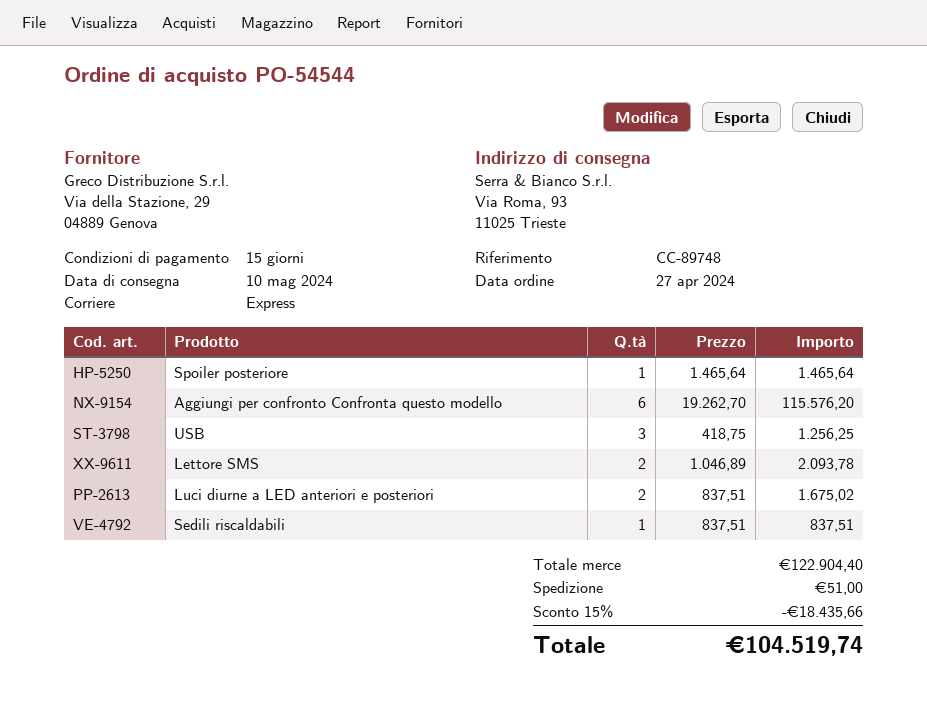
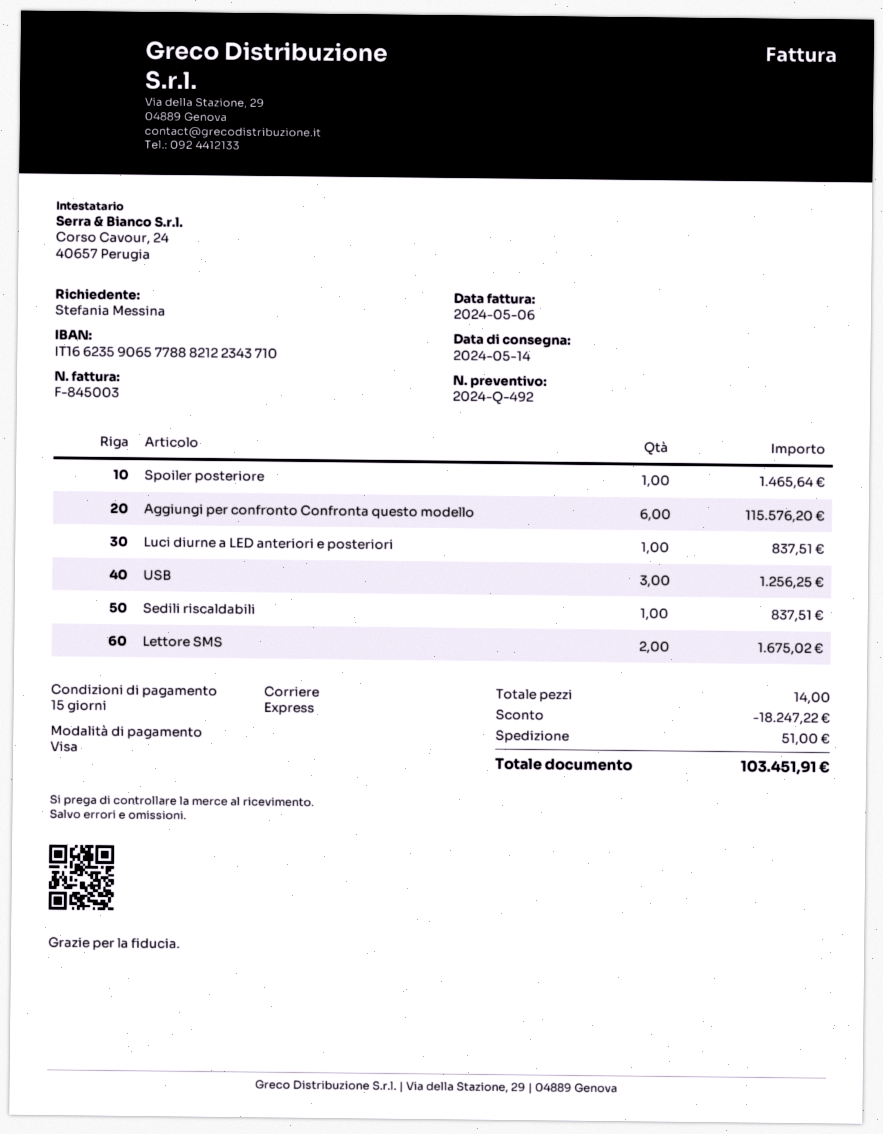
delivery date: 2024-05-10 -> 2024-05-14
Lettore SMS: 2 for 2093.78 -> 2 for 1675.02
Luci diurne a LED anteriori e posteriori: 2 for 1675.02 -> 1 for 837.51
discount: 18435.66 -> 18247.22
total: 104519.74 -> 103451.91

